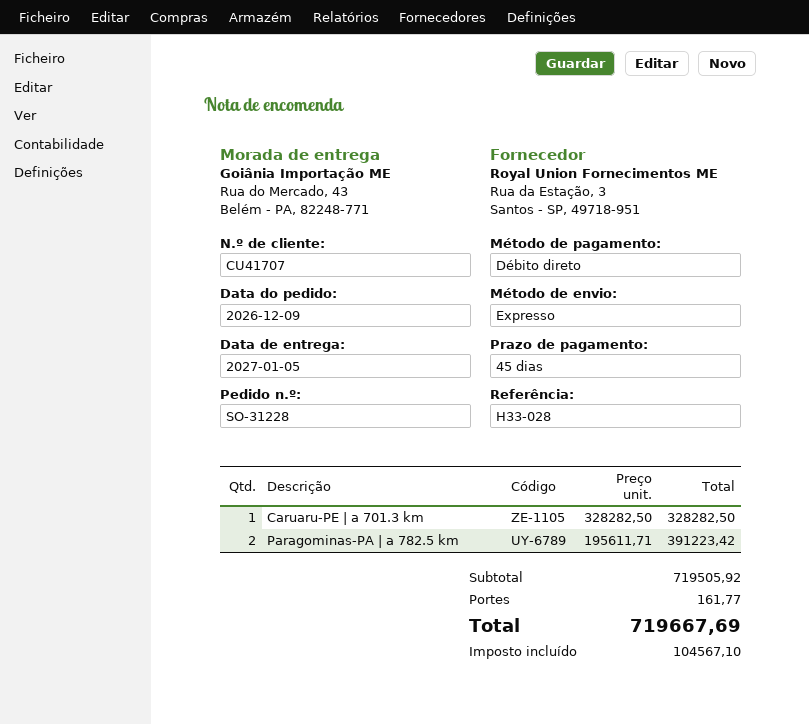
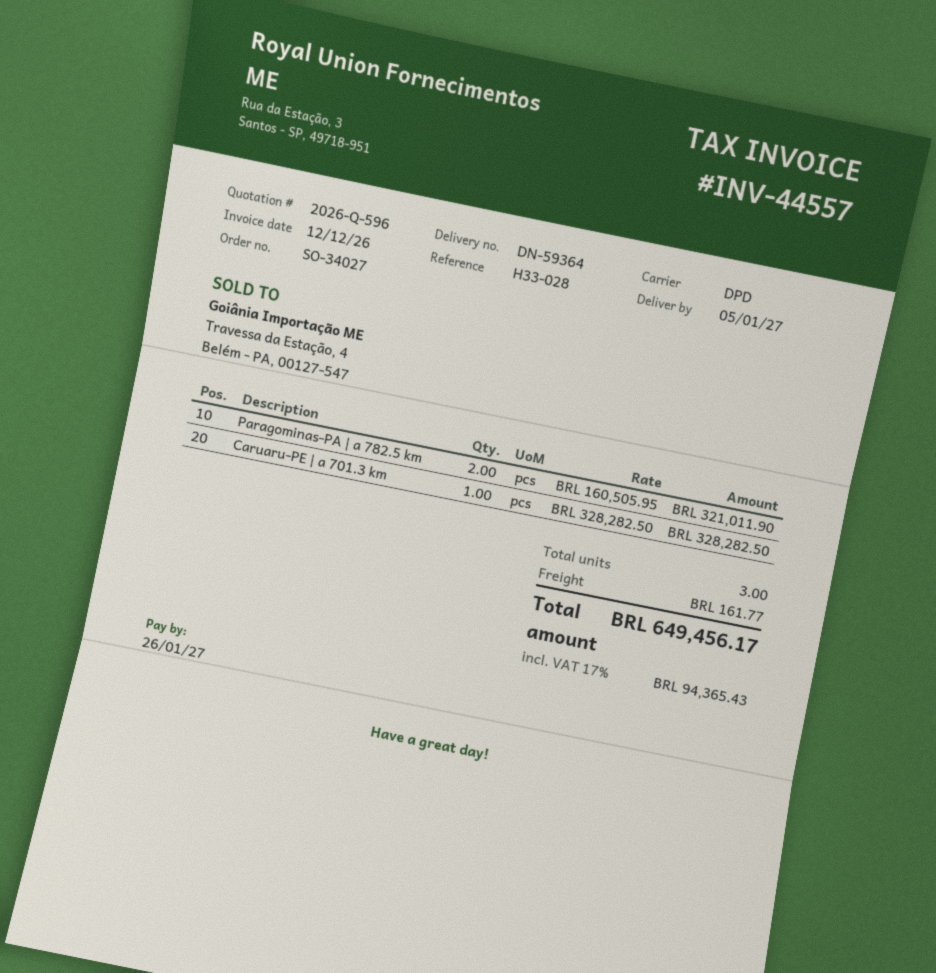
order number: SO-31228 -> SO-34027
shipping method: express -> DPD
Paragominas-PA | a 782.5 km: 2 x 195611.71 = 391223.42 -> 2 x 160505.95 = 321011.90
tax: 104567.10 -> 94365.43
total: 719667.69 -> 649456.17

